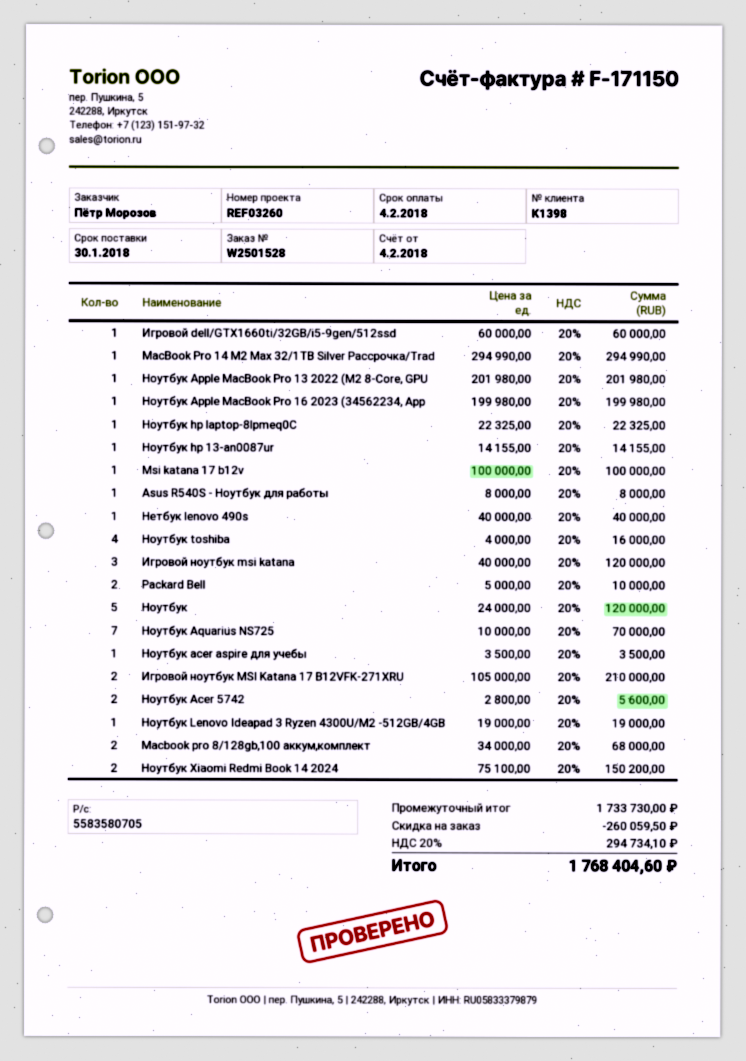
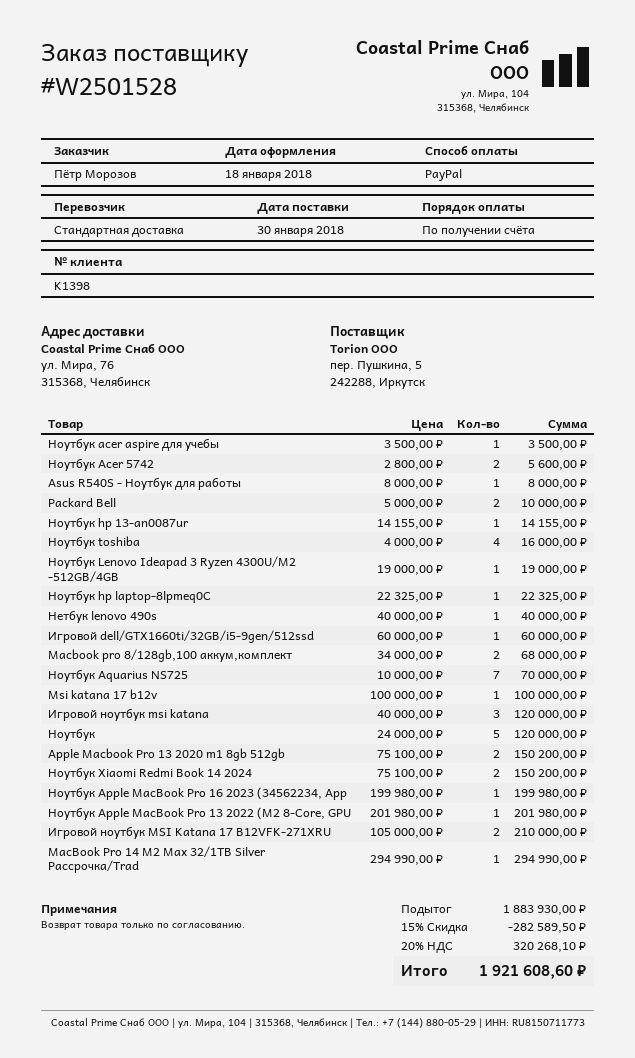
Apple Macbook Pro 13 2020 m1 8gb 512gb: none -> 2 x 75100.00 = 150200.00
subtotal: 1733730.00 -> 1883930.00
discount: 260059.50 -> 282589.50
tax: 20% = 294734.10 -> 20% = 320268.10
total: 1768404.60 -> 1921608.60

